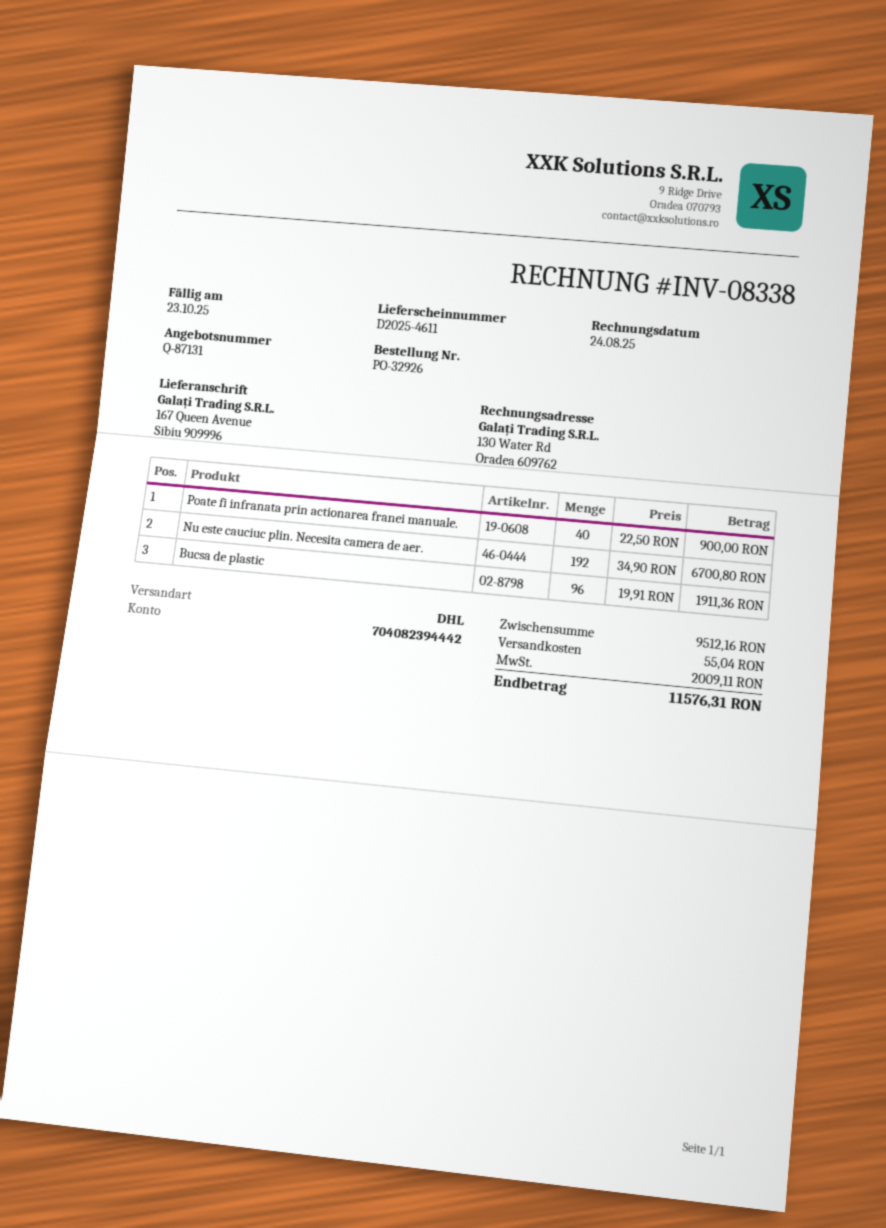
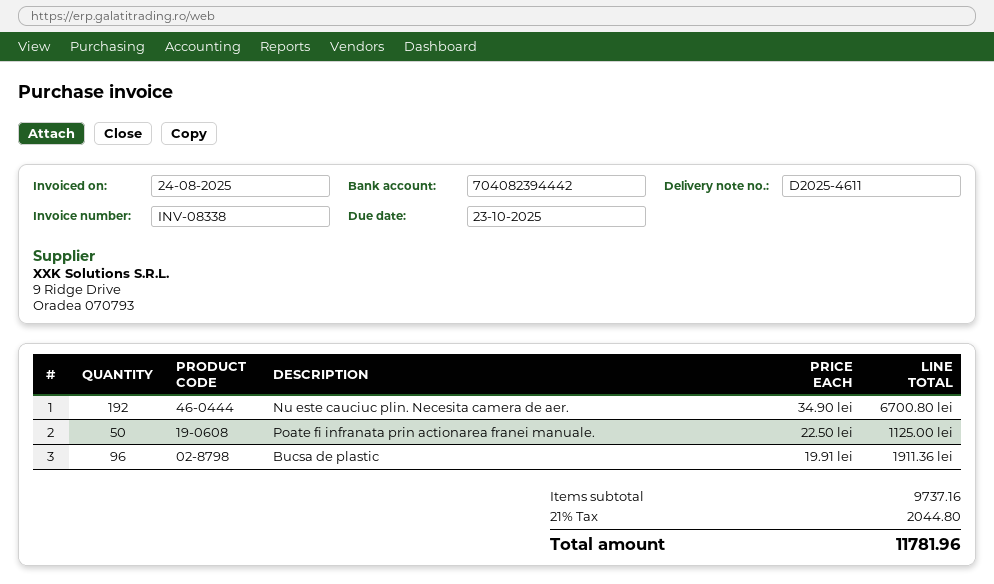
Poate fi infranata prin actionarea franei manuale.: 40 x 22.50 = 900.00 -> 50 x 22.50 = 1125.00
subtotal: 9512.16 -> 9737.16
shipping: 55.04 -> none
tax: 2009.11 -> 2044.80
total: 11576.31 -> 11781.96

